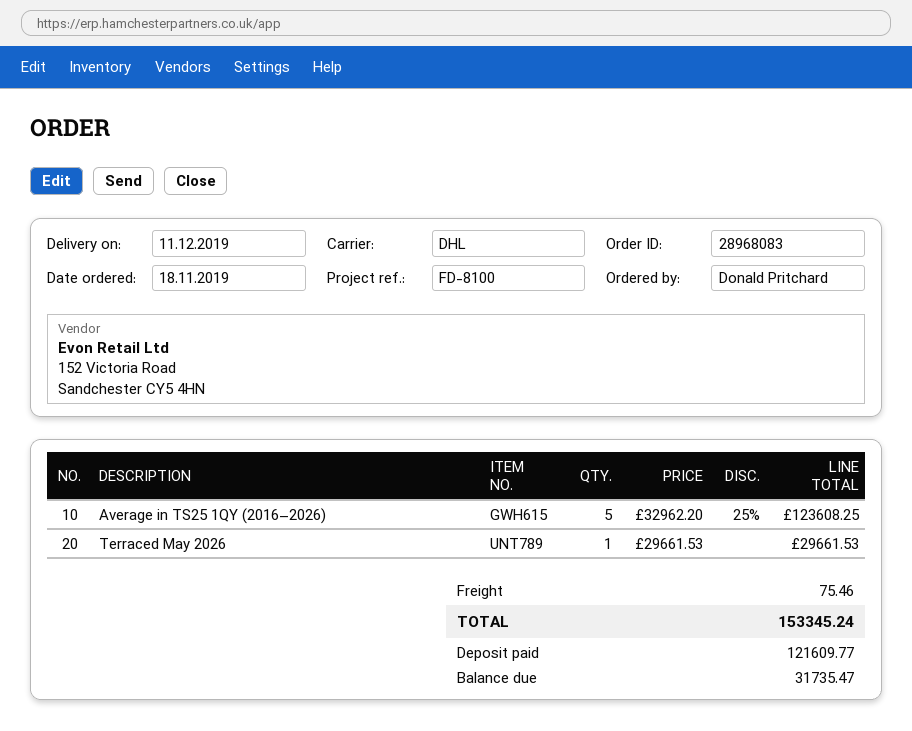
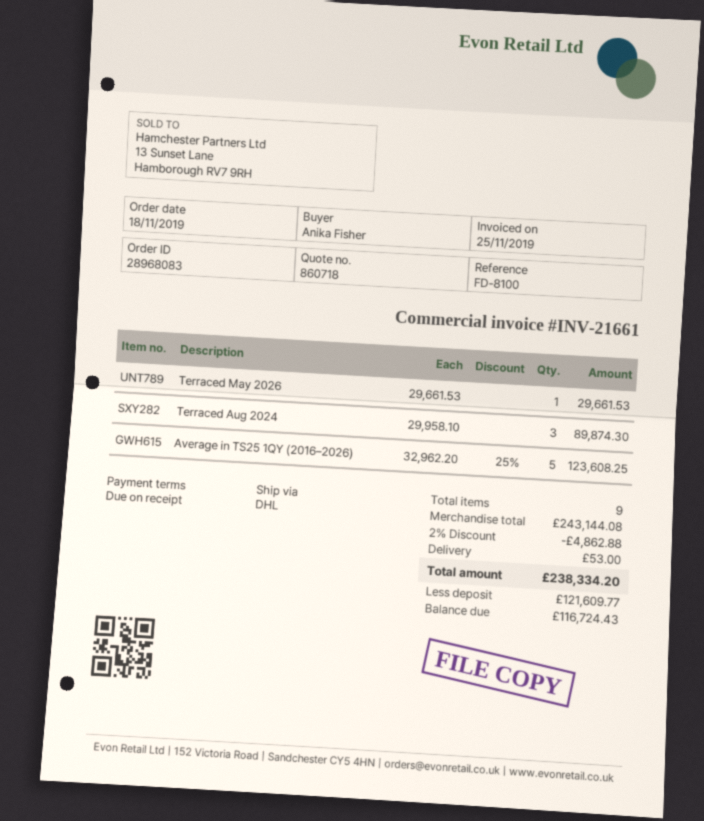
ordered by: Donald Pritchard -> Anika Fisher
Terraced Aug 2024: none -> 3 x 29958.10 = 89874.30
discount: none -> 2% = 4862.88
shipping: 75.46 -> 53.00
total: 153345.24 -> 238334.20
balance: 31735.47 -> 116724.43

